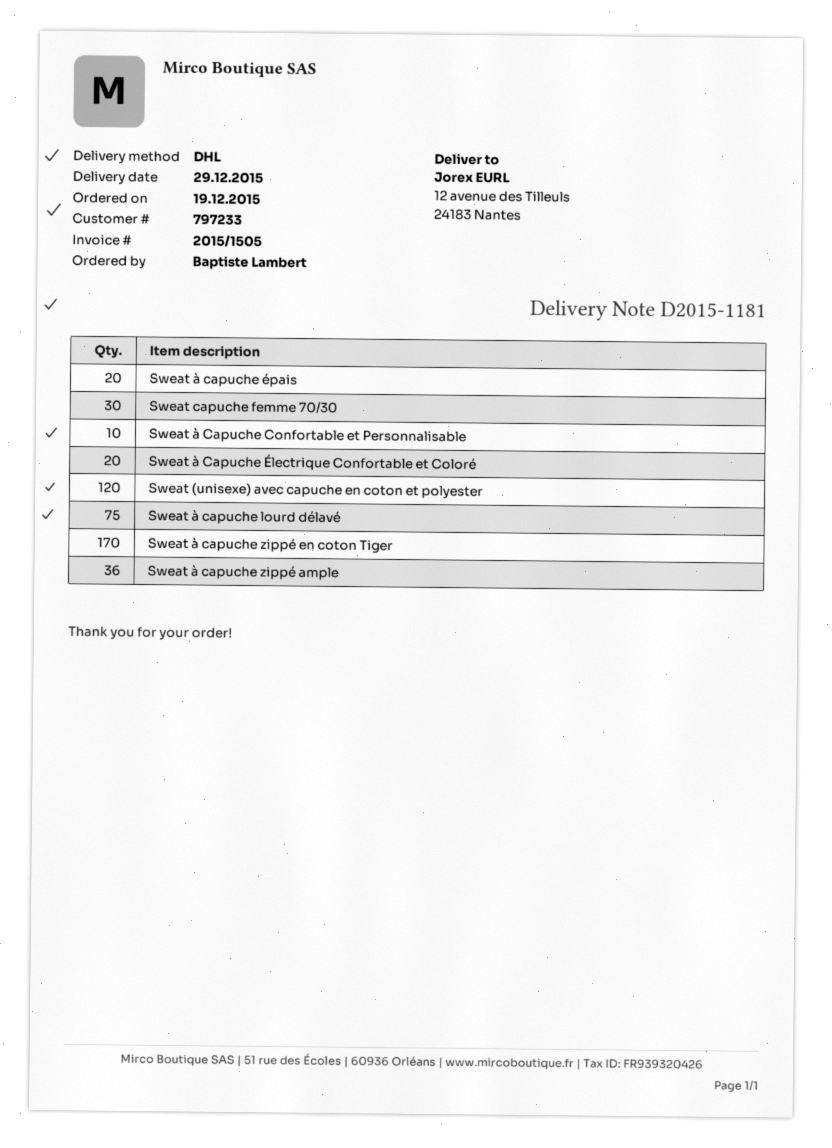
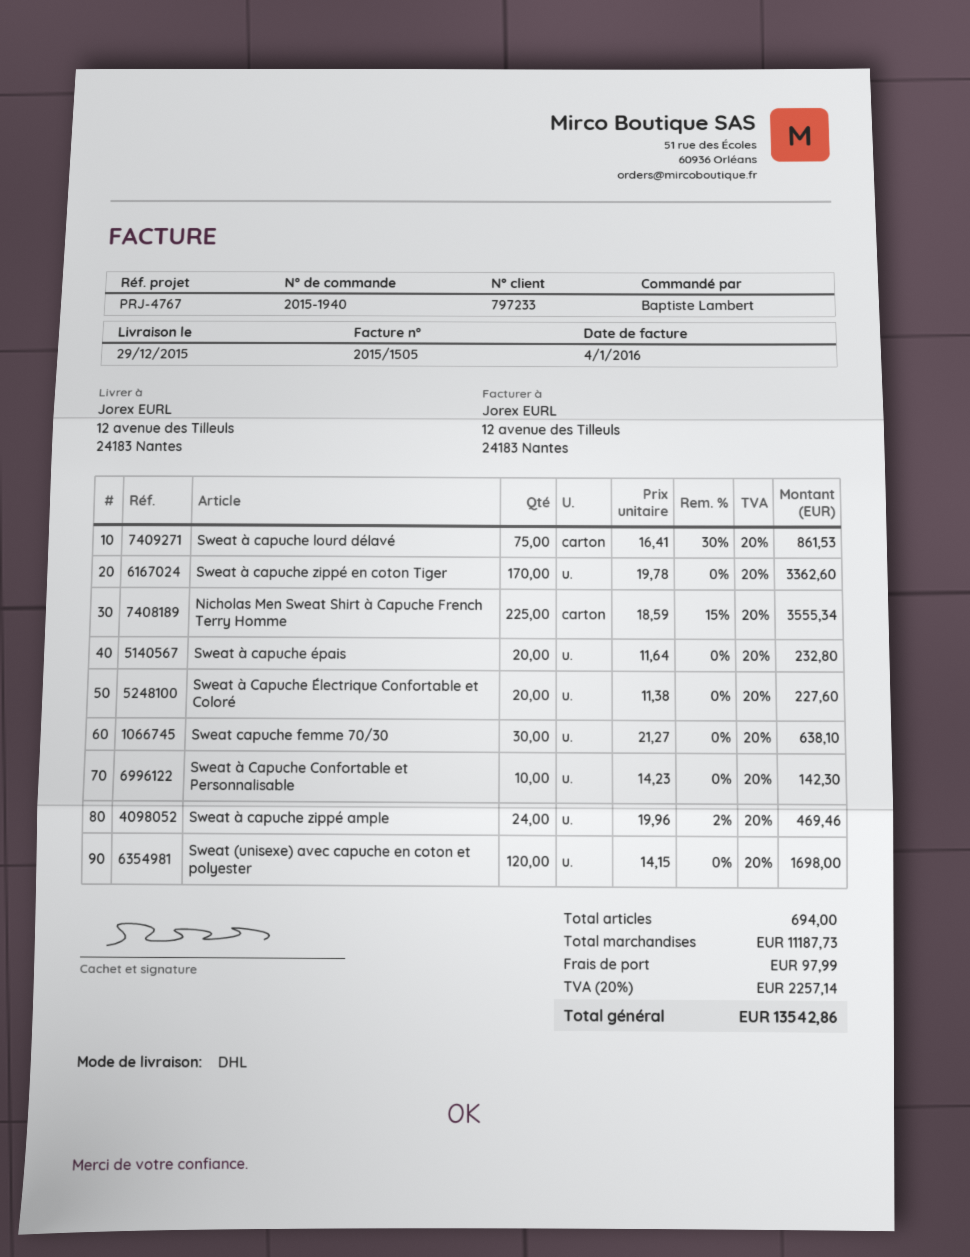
Sweat à capuche zippé ample: 36 -> 24
Nicholas Men Sweat Shirt à Capuche French Terry Homme: none -> 225

